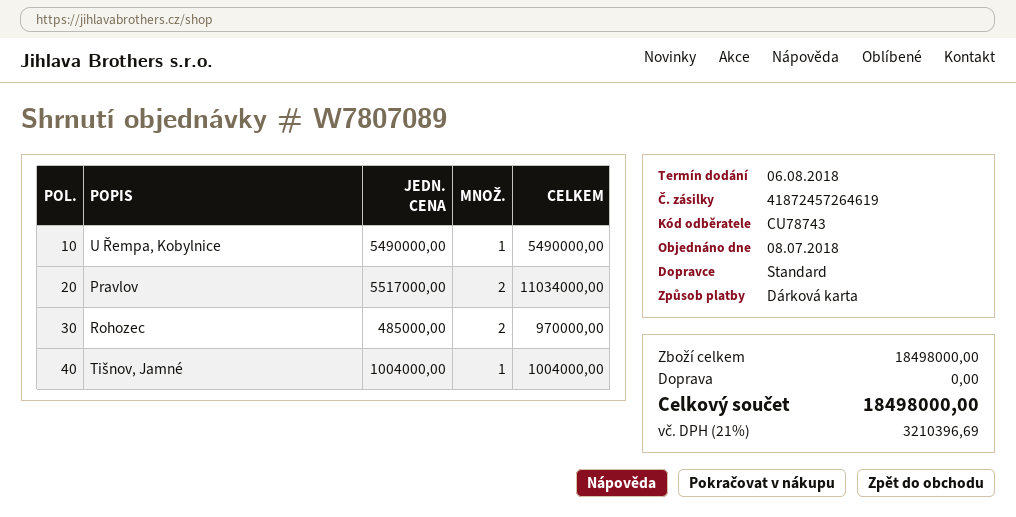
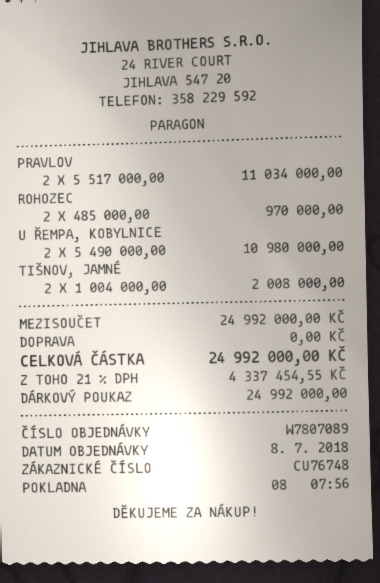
customer number: CU78743 -> CU76748
U Řempa, Kobylnice: 1 x 5490000.00 = 5490000.00 -> 2 x 5490000.00 = 10980000.00
Tišnov, Jamné: 1 x 1004000.00 = 1004000.00 -> 2 x 1004000.00 = 2008000.00
subtotal: 18498000.00 -> 24992000.00
tax: 21% = 3210396.69 -> 21% = 4337454.55
total: 18498000.00 -> 24992000.00

